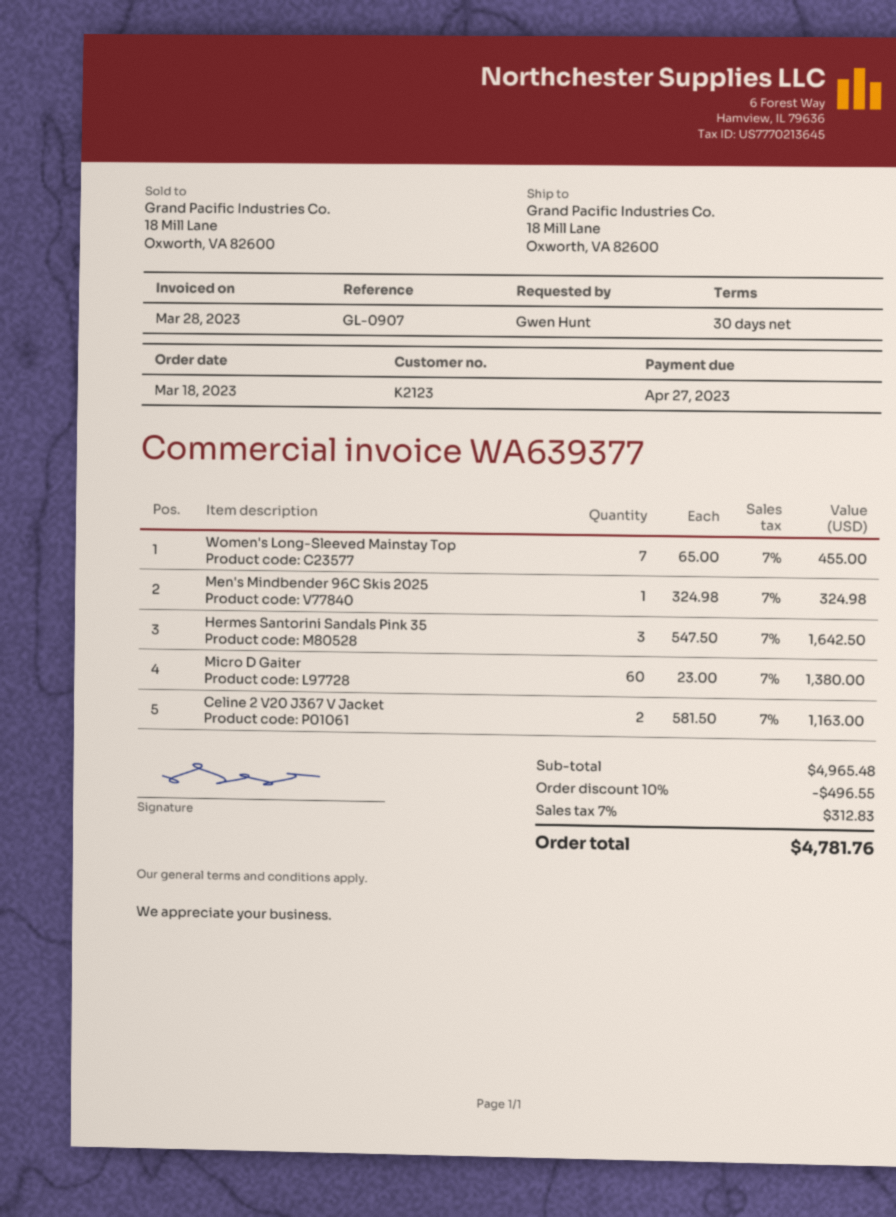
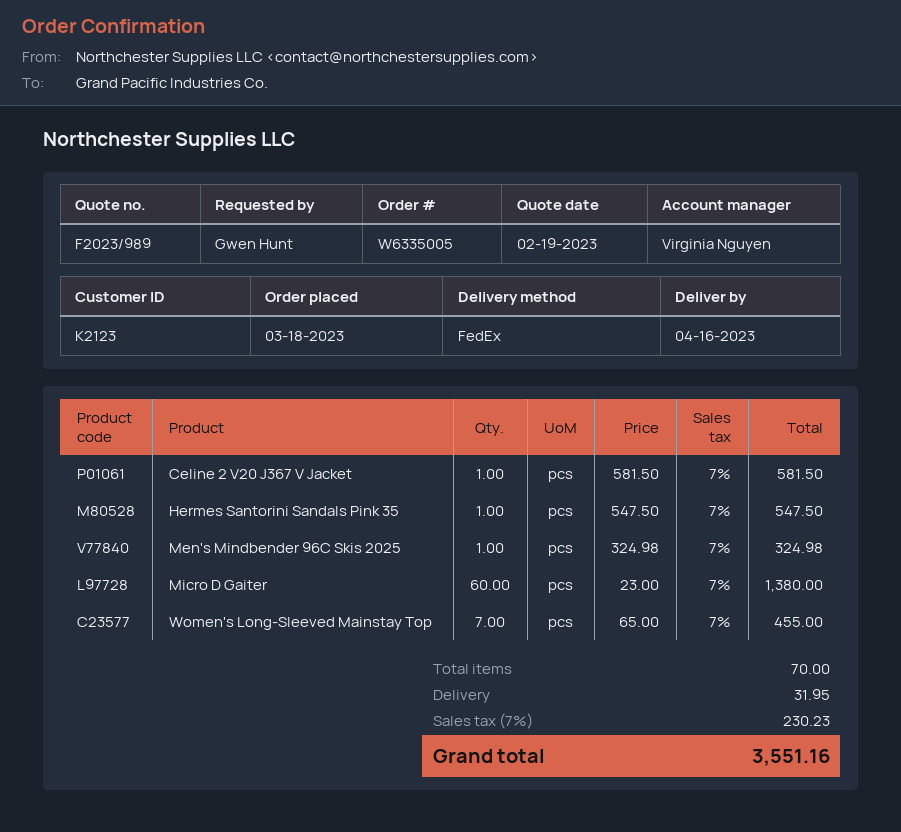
Hermes Santorini Sandals Pink 35: 3 x 547.50 = 1642.50 -> 1 x 547.50 = 547.50
Celine 2 V20 J367 V Jacket: 2 x 581.50 = 1163.00 -> 1 x 581.50 = 581.50
discount: 10% = 496.55 -> none
shipping: none -> 31.95
tax: 7% = 312.83 -> 7% = 230.23
total: 4781.76 -> 3551.16

